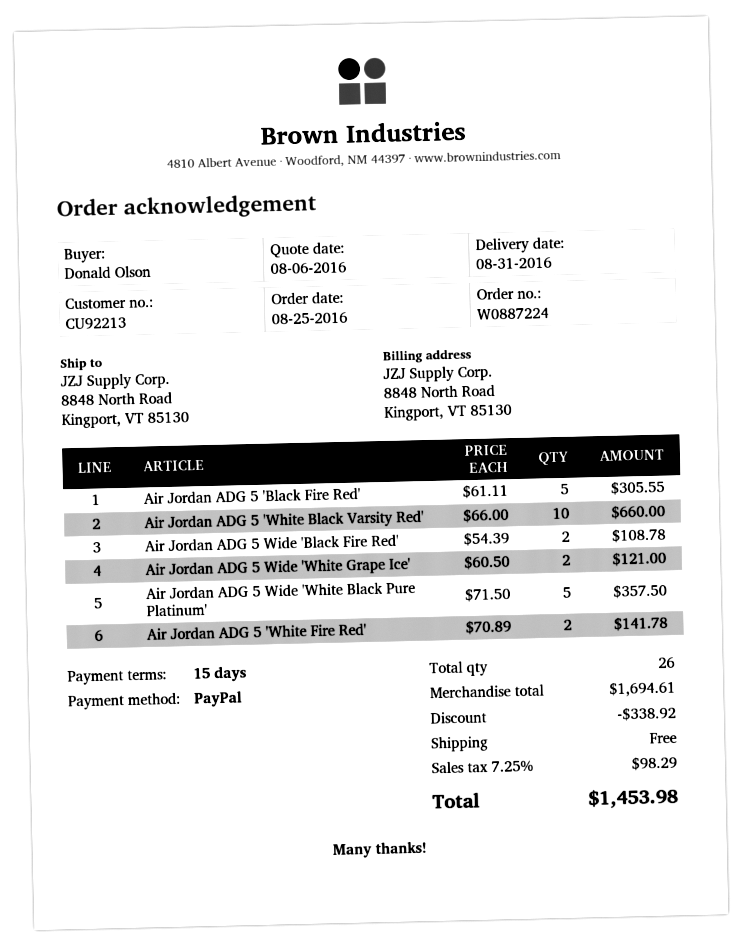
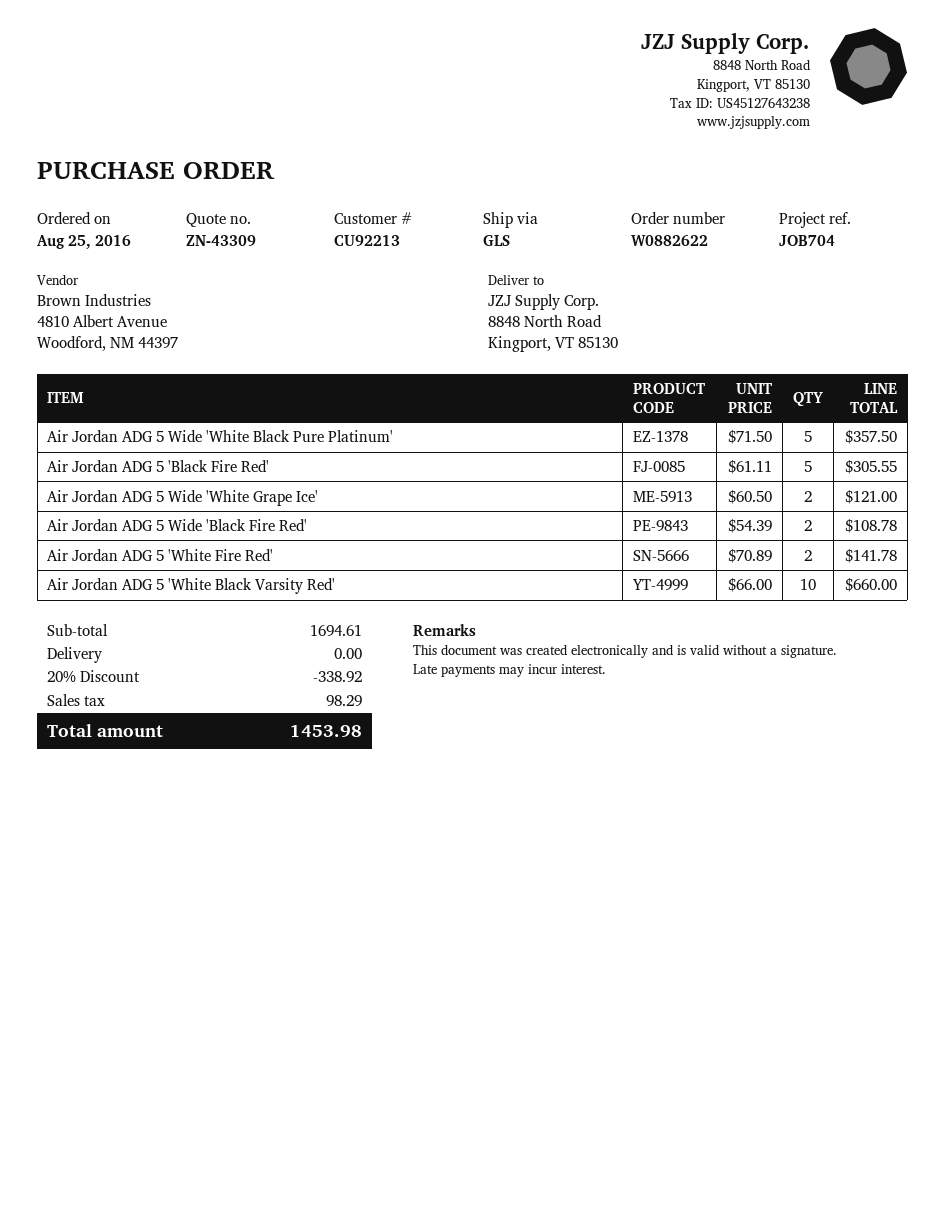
order number: W0887224 -> W0882622

